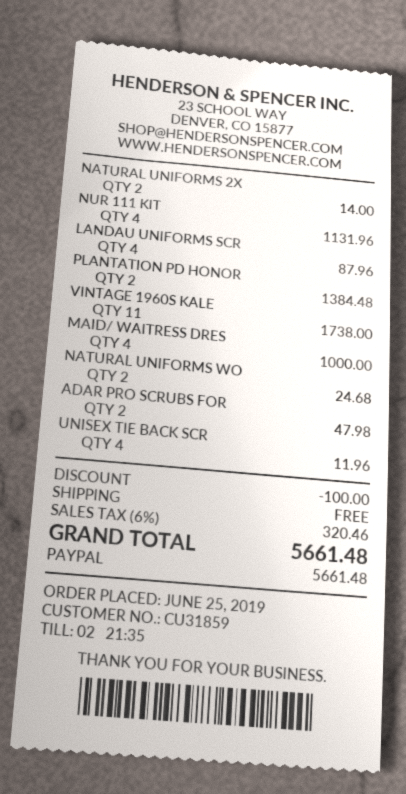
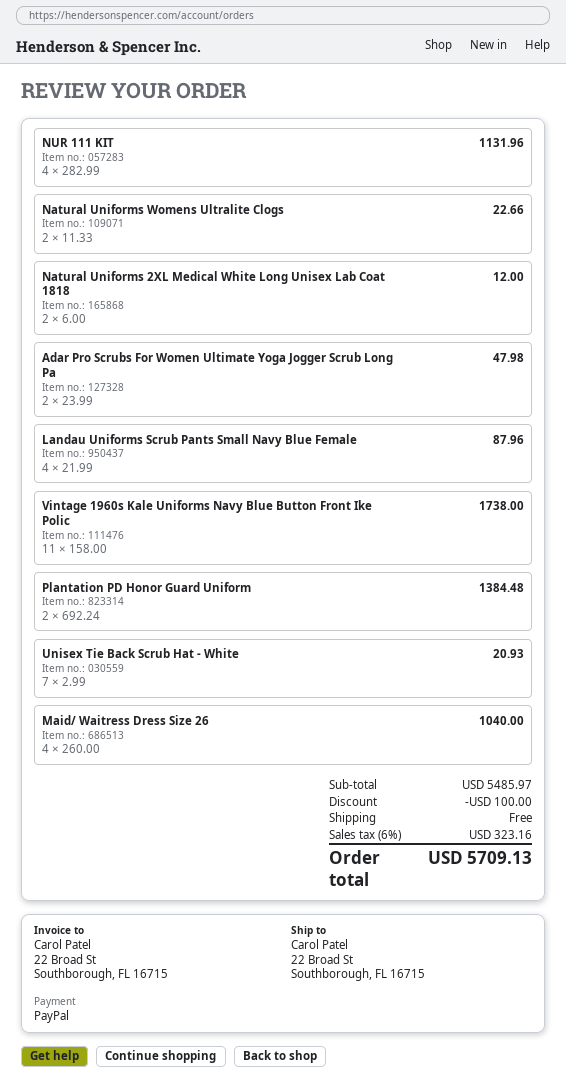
NATURAL UNIFORMS 2X: 2 for 14.00 -> 2 for 12.00
MAID/ WAITRESS DRES: 4 for 1000.00 -> 4 for 1040.00
NATURAL UNIFORMS WO: 2 for 24.68 -> 2 for 22.66
UNISEX TIE BACK SCR: 4 for 11.96 -> 7 for 20.93
tax: 6% = 320.46 -> 6% = 323.16
total: 5661.48 -> 5709.13

